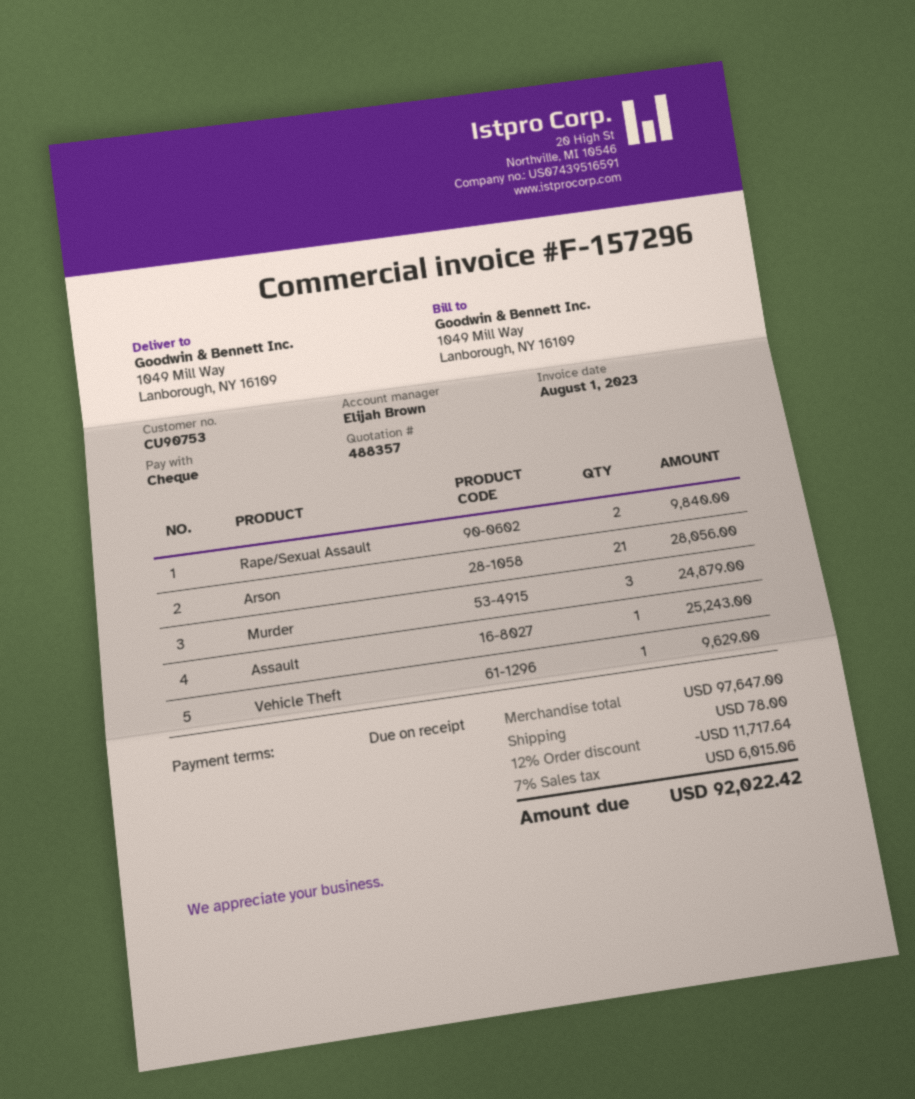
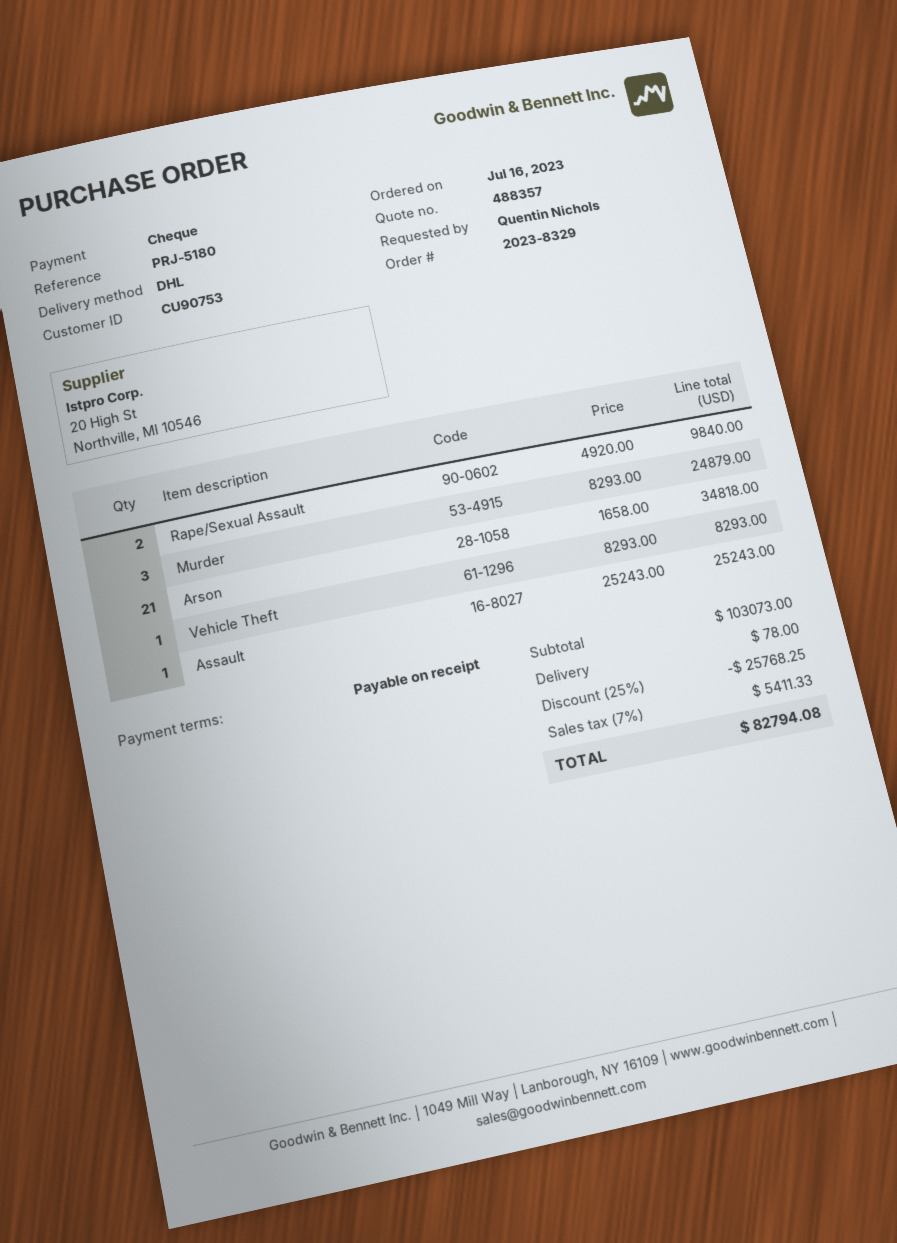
Arson: 21 for 28056.00 -> 21 for 34818.00
Vehicle Theft: 1 for 9629.00 -> 1 for 8293.00
subtotal: 97647.00 -> 103073.00
discount: 12% = 11717.64 -> 25% = 25768.25
tax: 7% = 6015.06 -> 7% = 5411.33
total: 92022.42 -> 82794.08

